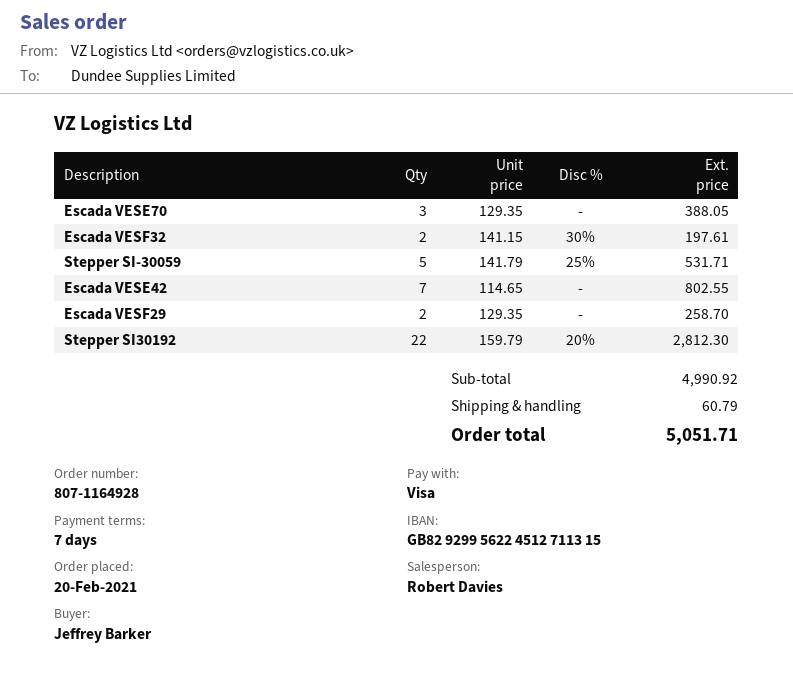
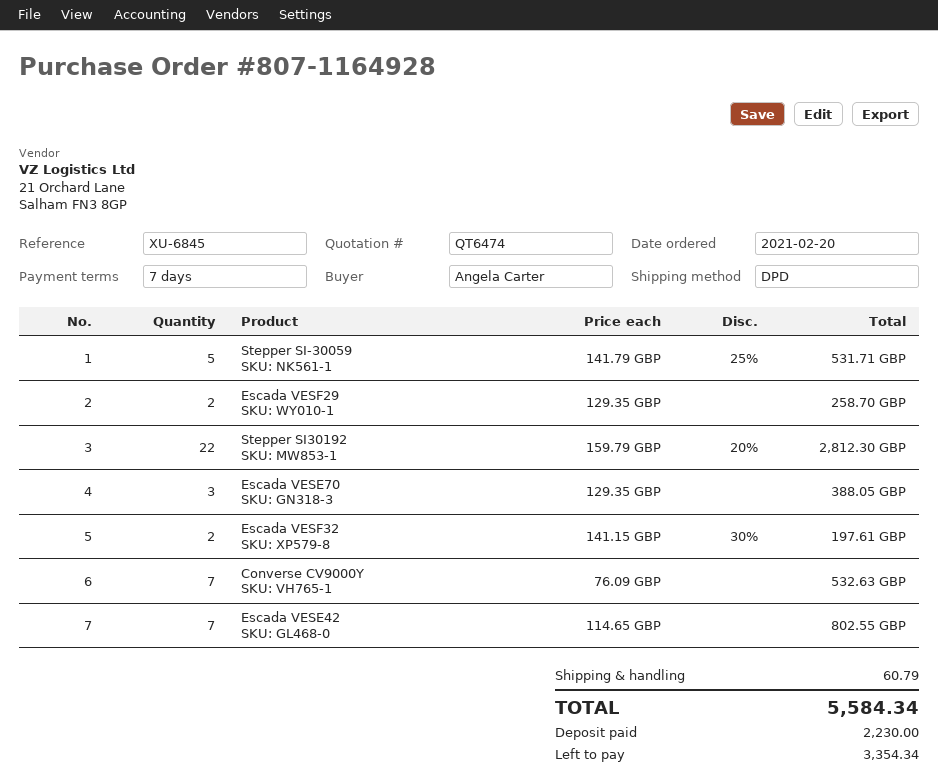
ordered by: Jeffrey Barker -> Angela Carter
Converse CV9000Y: none -> 7 x 76.09 = 532.63
total: 5051.71 -> 5584.34

